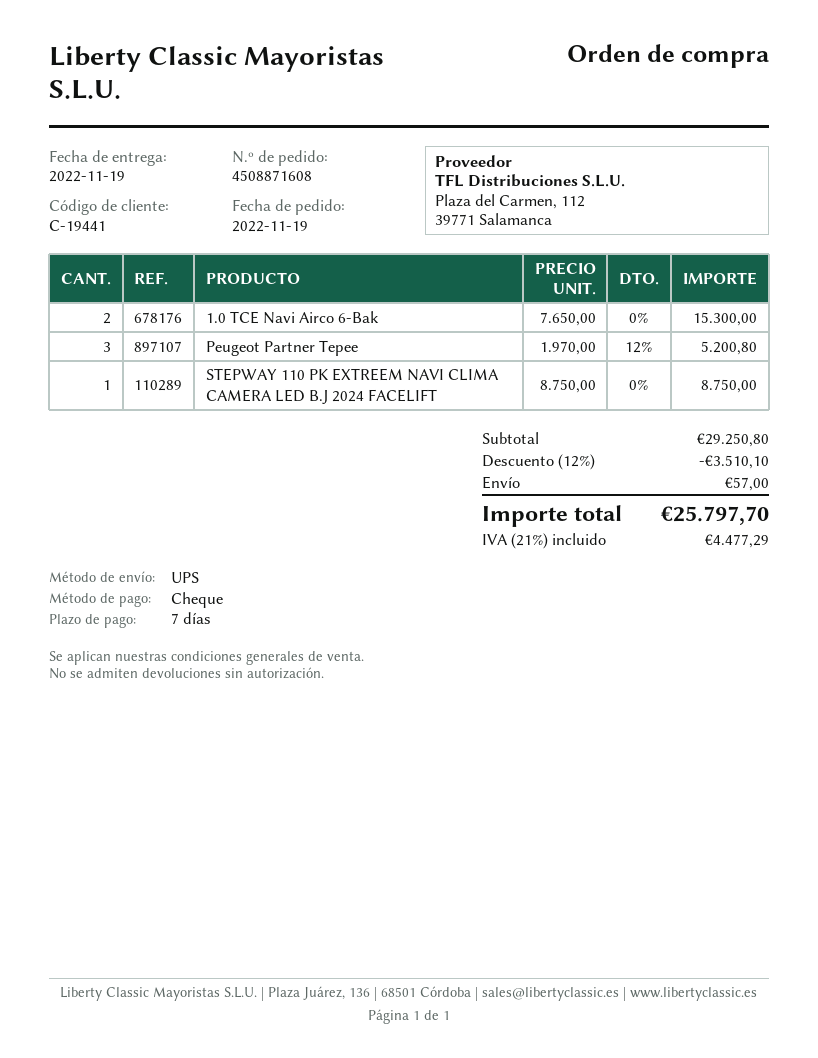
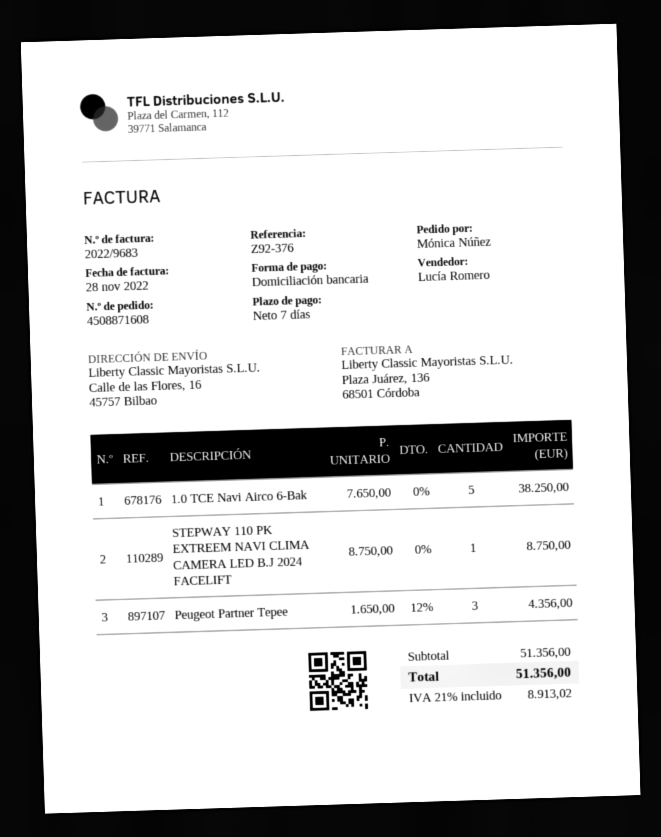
payment method: cheque -> direct debit
1.0 TCE Navi Airco 6-Bak: 2 x 7650.00 = 15300.00 -> 5 x 7650.00 = 38250.00
Peugeot Partner Tepee: 3 x 1970.00 - 12% = 5200.80 -> 3 x 1650.00 - 12% = 4356.00
subtotal: 29250.80 -> 51356.00
discount: 12% = 3510.10 -> none
shipping: 57.00 -> none
tax: 21% = 4477.29 -> 21% = 8913.02
total: 25797.70 -> 51356.00

